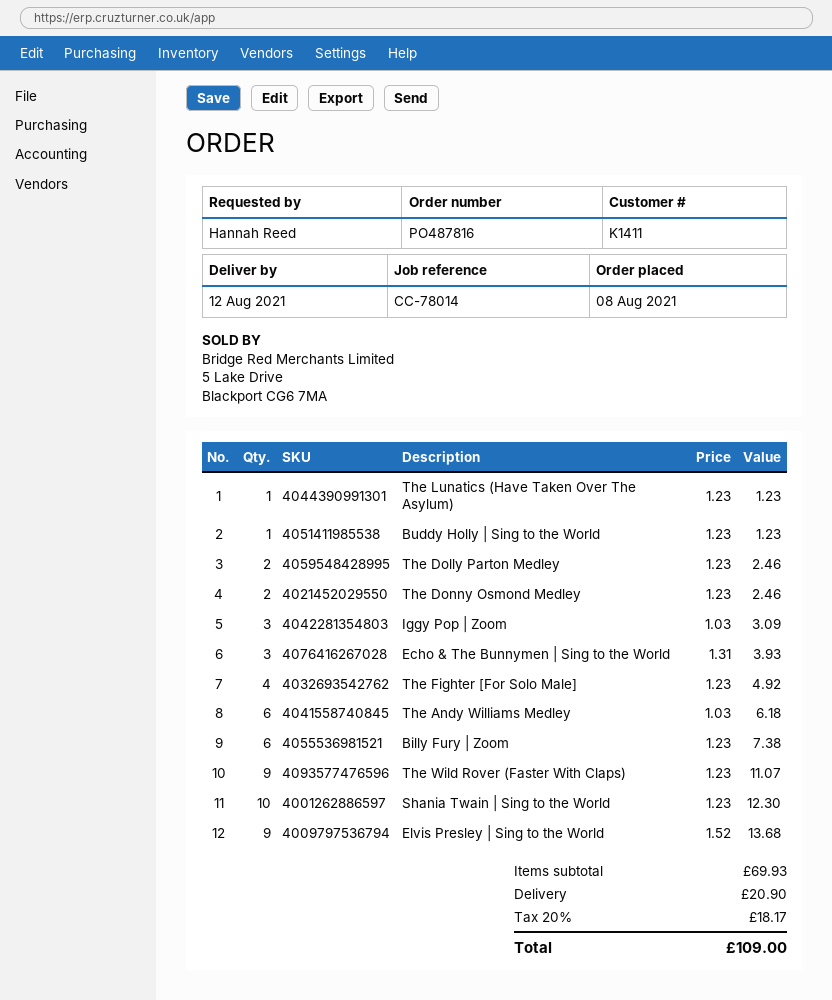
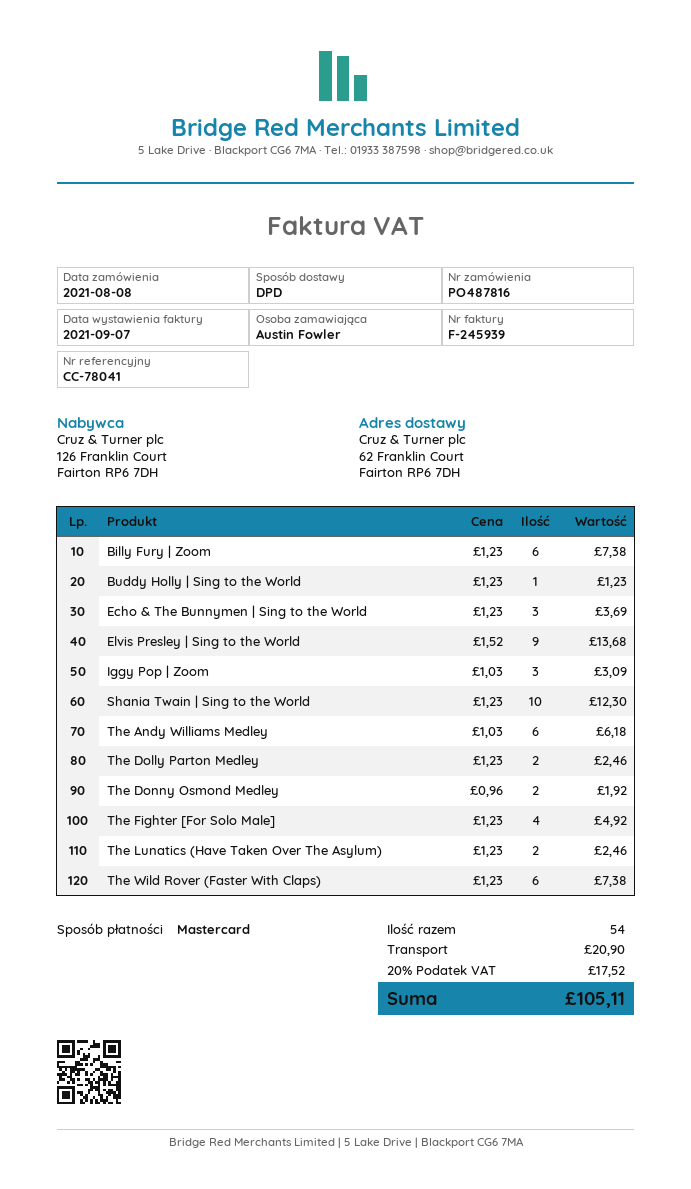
reference: CC-78014 -> CC-78041
ordered by: Hannah Reed -> Austin Fowler
The Lunatics (Have Taken Over The Asylum): 1 x 1.23 = 1.23 -> 2 x 1.23 = 2.46
The Donny Osmond Medley: 2 x 1.23 = 2.46 -> 2 x 0.96 = 1.92
Echo & The Bunnymen | Sing to the World: 3 x 1.31 = 3.93 -> 3 x 1.23 = 3.69
The Wild Rover (Faster With Claps): 9 x 1.23 = 11.07 -> 6 x 1.23 = 7.38
tax: 20% = 18.17 -> 20% = 17.52
total: 109.00 -> 105.11

